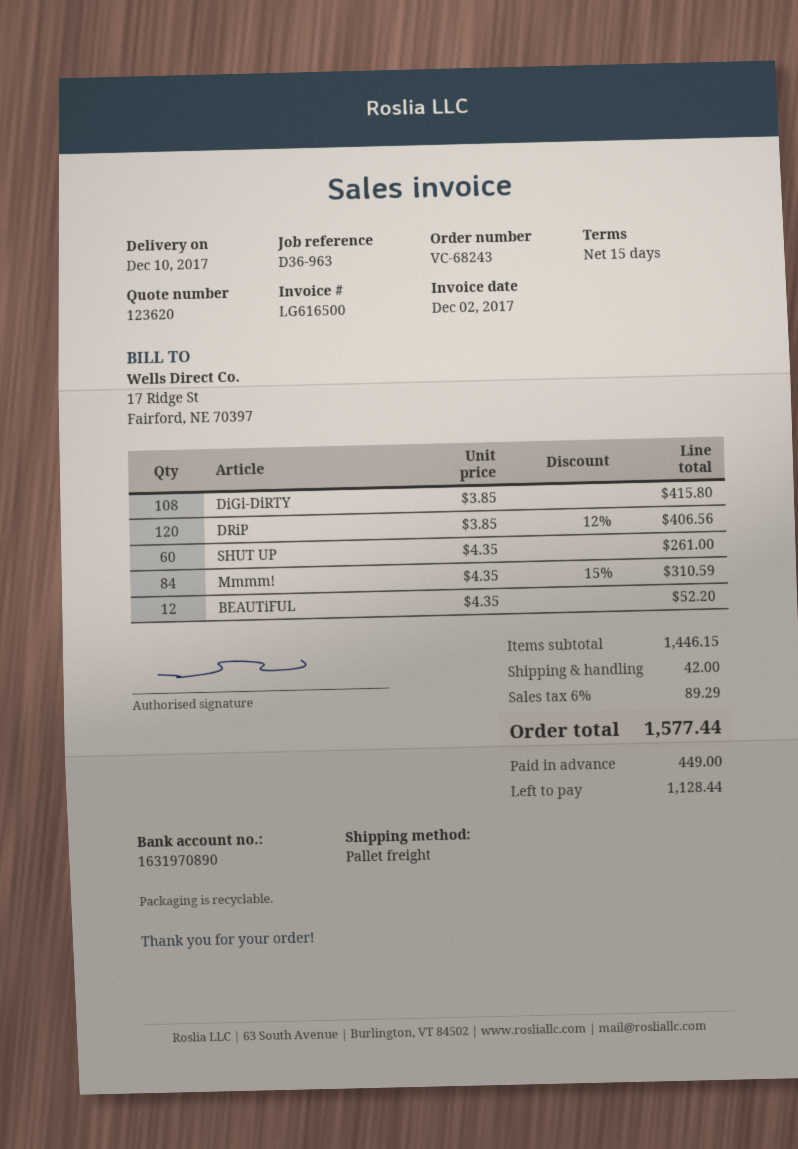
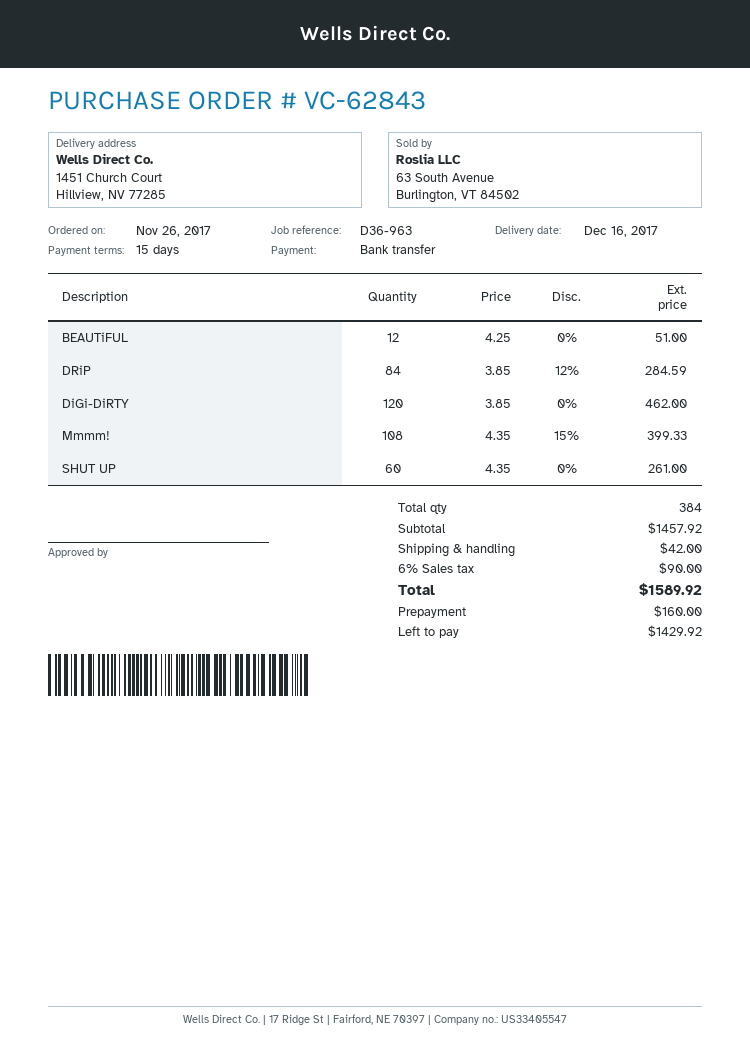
order number: VC-68243 -> VC-62843
delivery date: 2017-12-10 -> 2017-12-16
DiGi-DiRTY: 108 x 3.85 = 415.80 -> 120 x 3.85 = 462.00
DRiP: 120 x 3.85 - 12% = 406.56 -> 84 x 3.85 - 12% = 284.59
Mmmm!: 84 x 4.35 - 15% = 310.59 -> 108 x 4.35 - 15% = 399.33
BEAUTiFUL: 12 x 4.35 = 52.20 -> 12 x 4.25 = 51.00
subtotal: 1446.15 -> 1457.92
tax: 6% = 89.29 -> 6% = 90.00
total: 1577.44 -> 1589.92
deposit: 449.00 -> 160.00
balance: 1128.44 -> 1429.92

